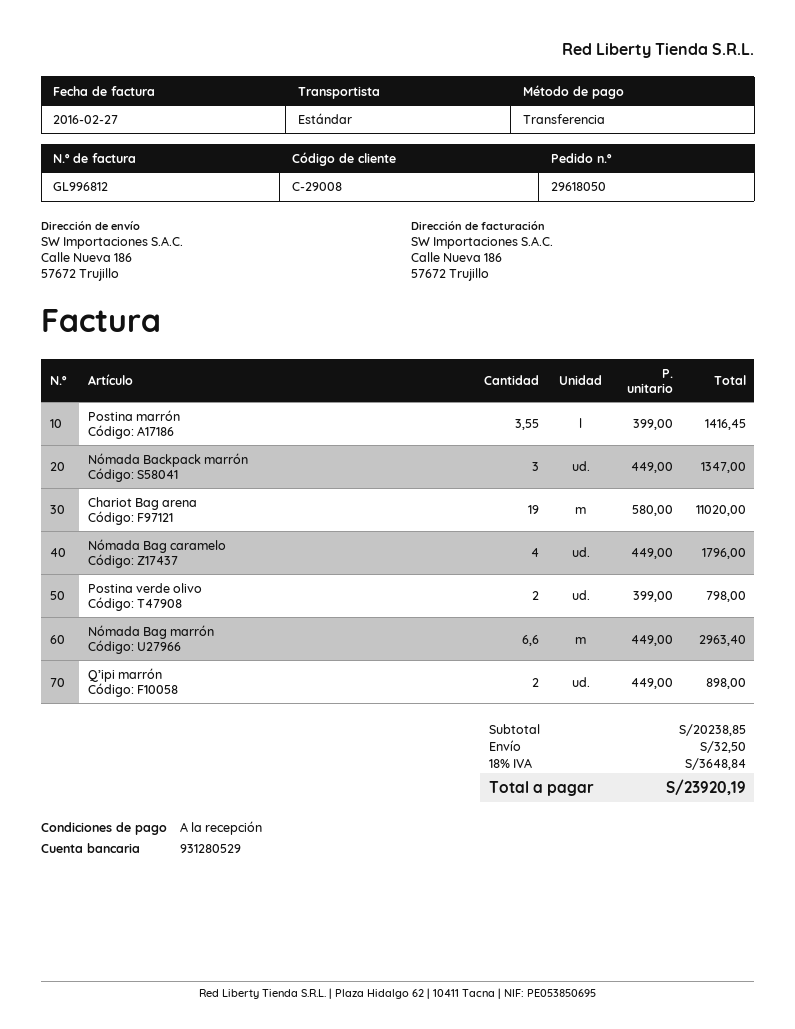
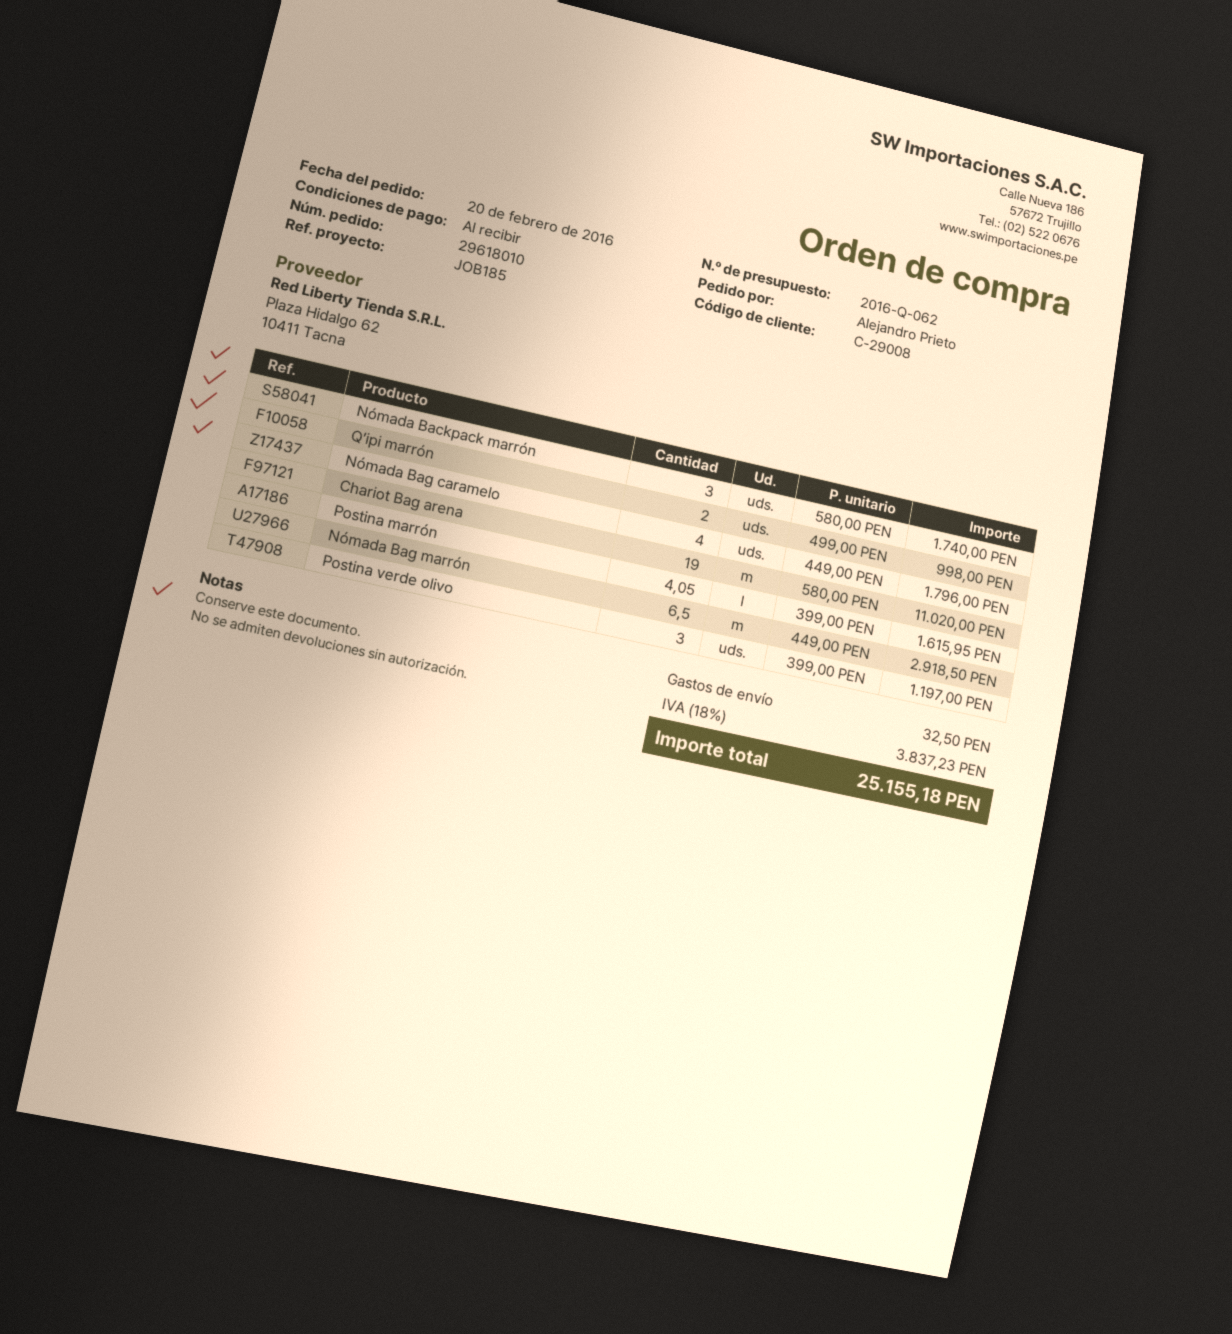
order number: 29618050 -> 29618010
Postina marrón: 3.55 x 399.00 = 1416.45 -> 4.05 x 399.00 = 1615.95
Nómada Backpack marrón: 3 x 449.00 = 1347.00 -> 3 x 580.00 = 1740.00
Postina verde olivo: 2 x 399.00 = 798.00 -> 3 x 399.00 = 1197.00
Nómada Bag marrón: 6.6 x 449.00 = 2963.40 -> 6.5 x 449.00 = 2918.50
Q’ipi marrón: 2 x 449.00 = 898.00 -> 2 x 499.00 = 998.00
tax: 18% = 3648.84 -> 18% = 3837.23
total: 23920.19 -> 25155.18

